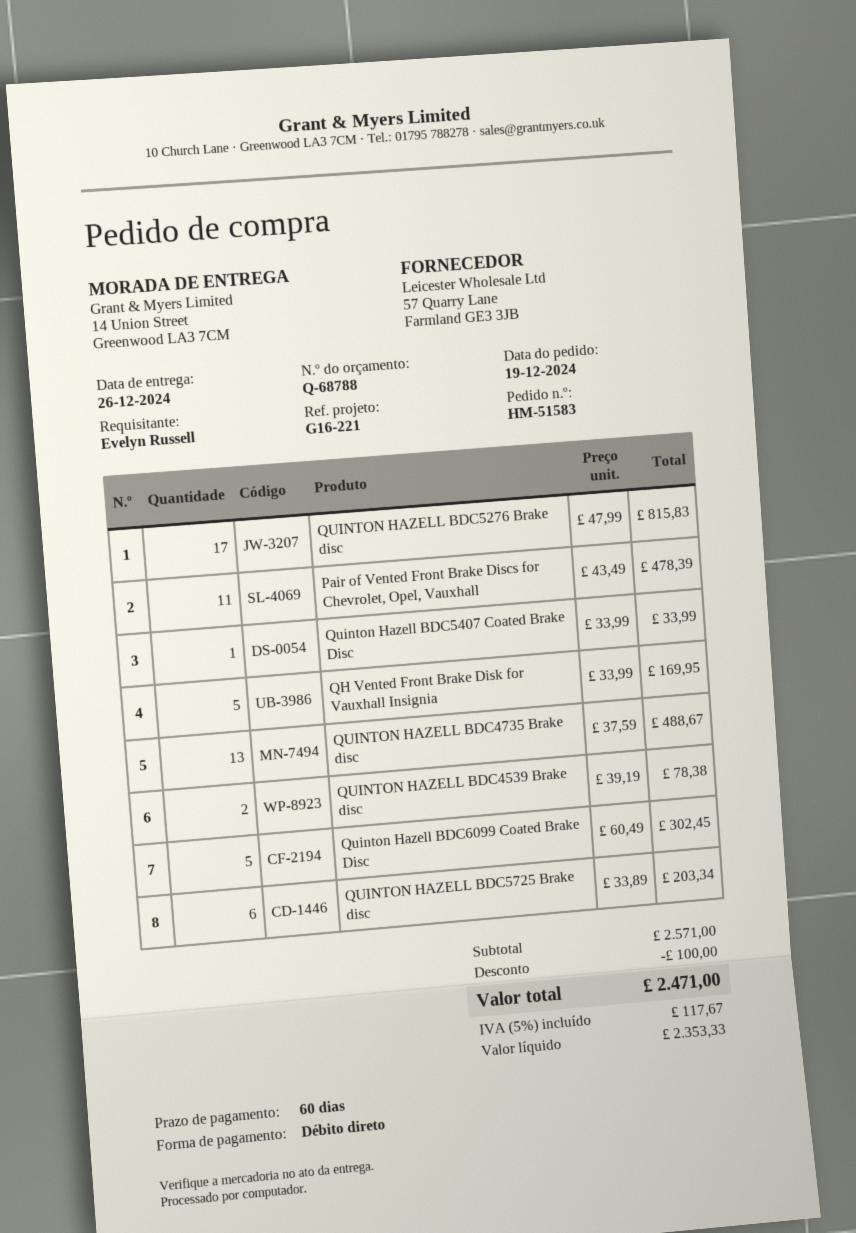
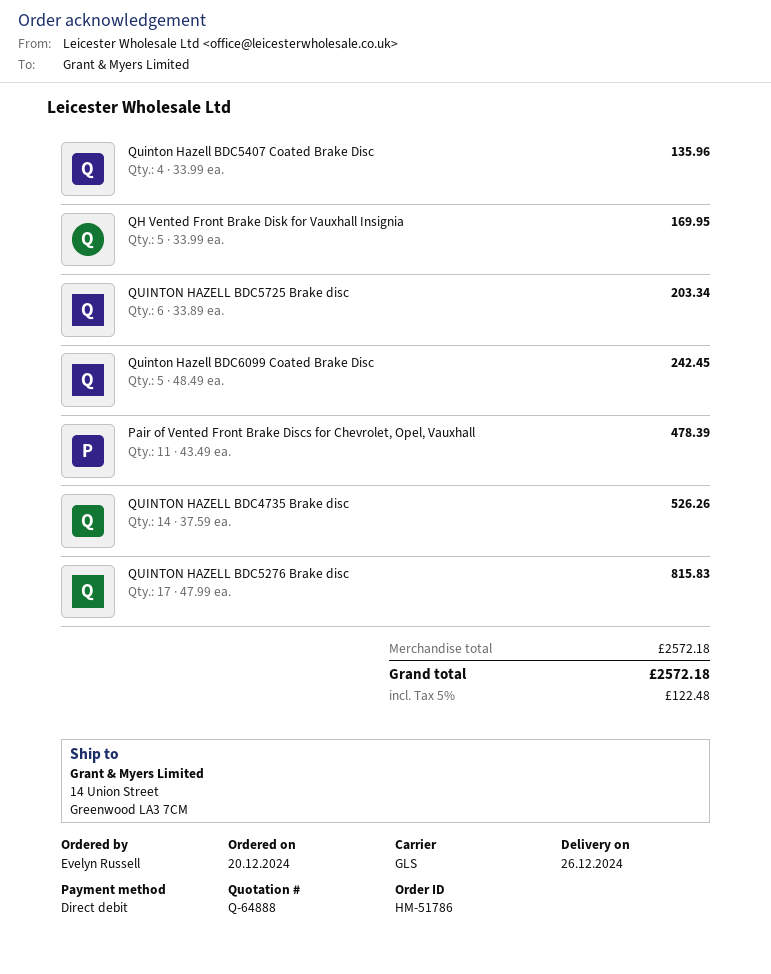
quote number: Q-68788 -> Q-64888
order number: HM-51583 -> HM-51786
order date: 2024-12-19 -> 2024-12-20
Quinton Hazell BDC5407 Coated Brake Disc: 1 x 33.99 = 33.99 -> 4 x 33.99 = 135.96
QUINTON HAZELL BDC4735 Brake disc: 13 x 37.59 = 488.67 -> 14 x 37.59 = 526.26
QUINTON HAZELL BDC4539 Brake disc: 2 x 39.19 = 78.38 -> none
Quinton Hazell BDC6099 Coated Brake Disc: 5 x 60.49 = 302.45 -> 5 x 48.49 = 242.45
subtotal: 2571.00 -> 2572.18
discount: 100.00 -> none
tax: 5% = 117.67 -> 5% = 122.48
total: 2471.00 -> 2572.18

